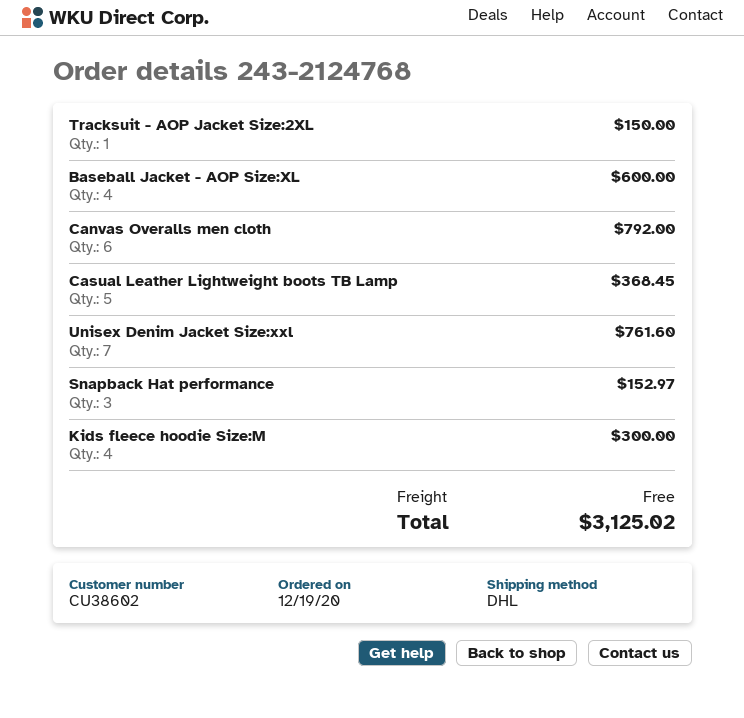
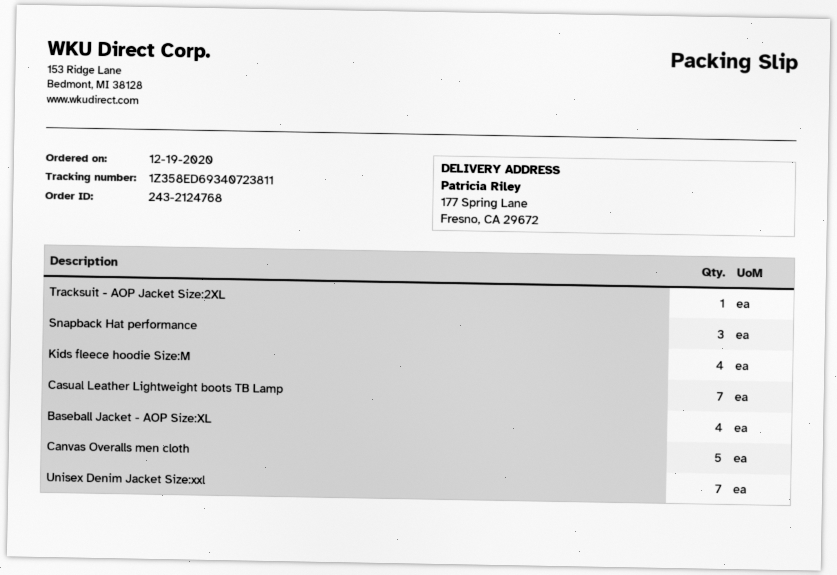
Canvas Overalls men cloth: 6 -> 5
Casual Leather Lightweight boots TB Lamp: 5 -> 7

